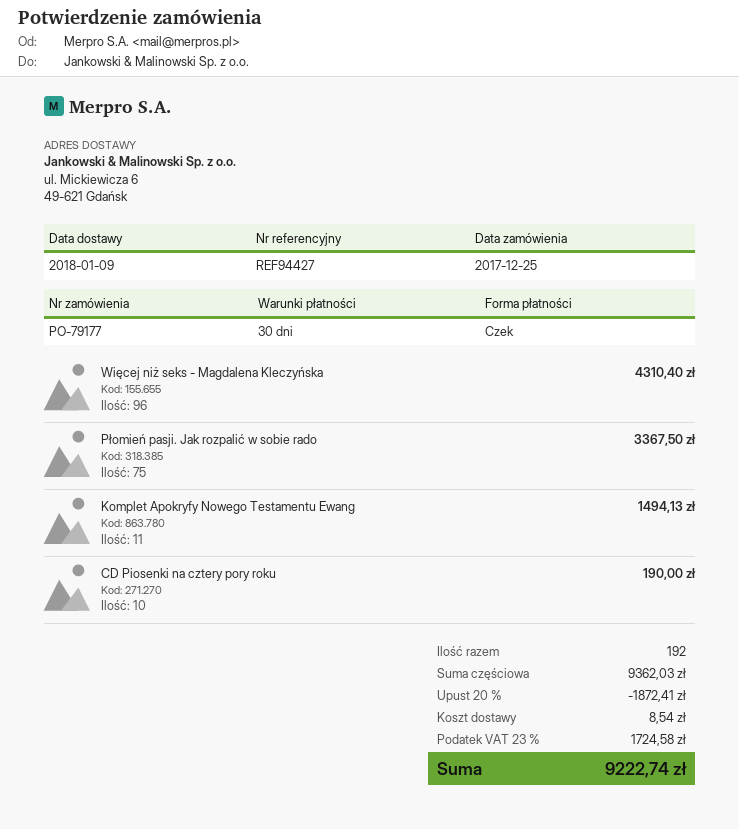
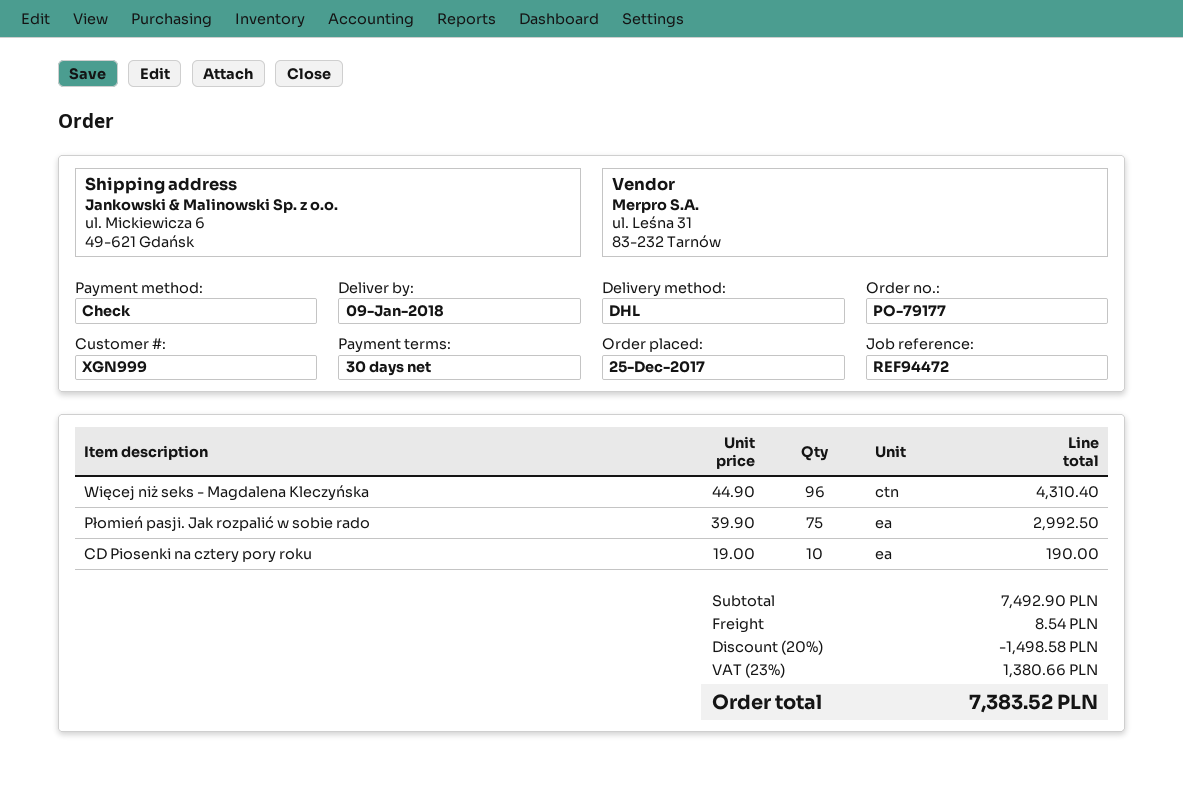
reference: REF94427 -> REF94472
Płomień pasji. Jak rozpalić w sobie rado: 75 for 3367.50 -> 75 for 2992.50
Komplet Apokryfy Nowego Testamentu Ewang: 11 for 1494.13 -> none
subtotal: 9362.03 -> 7492.90
discount: 20% = 1872.41 -> 20% = 1498.58
tax: 23% = 1724.58 -> 23% = 1380.66
total: 9222.74 -> 7383.52

